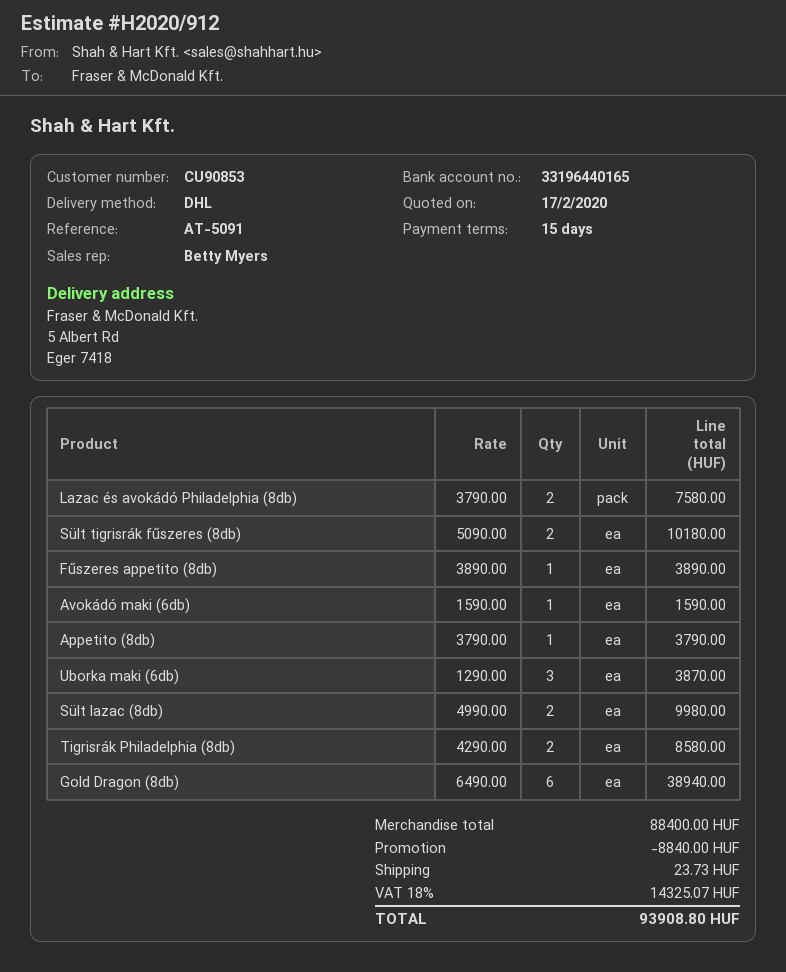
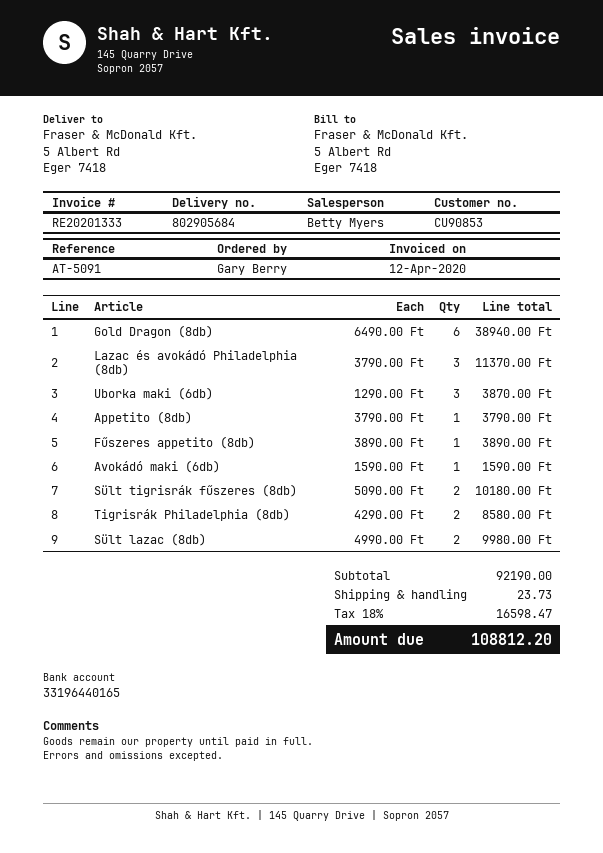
Lazac és avokádó Philadelphia (8db): 2 x 3790.00 = 7580.00 -> 3 x 3790.00 = 11370.00
subtotal: 88400.00 -> 92190.00
discount: 8840.00 -> none
tax: 18% = 14325.07 -> 18% = 16598.47
total: 93908.80 -> 108812.20

